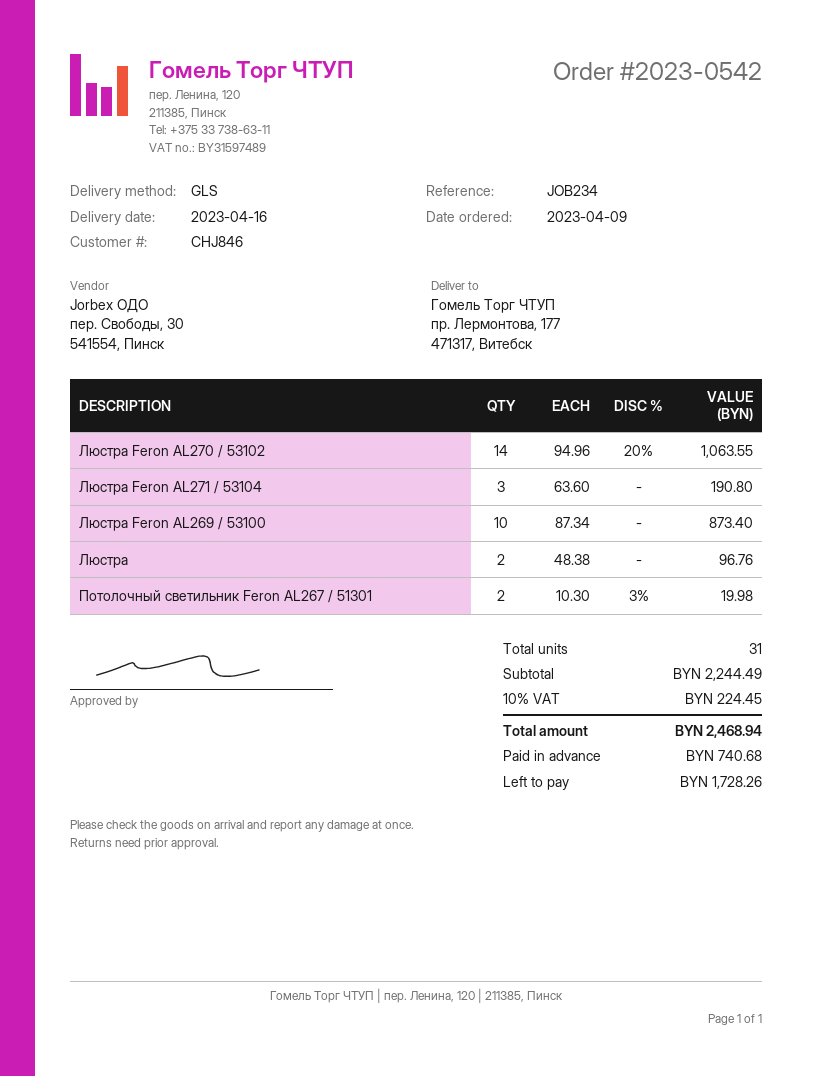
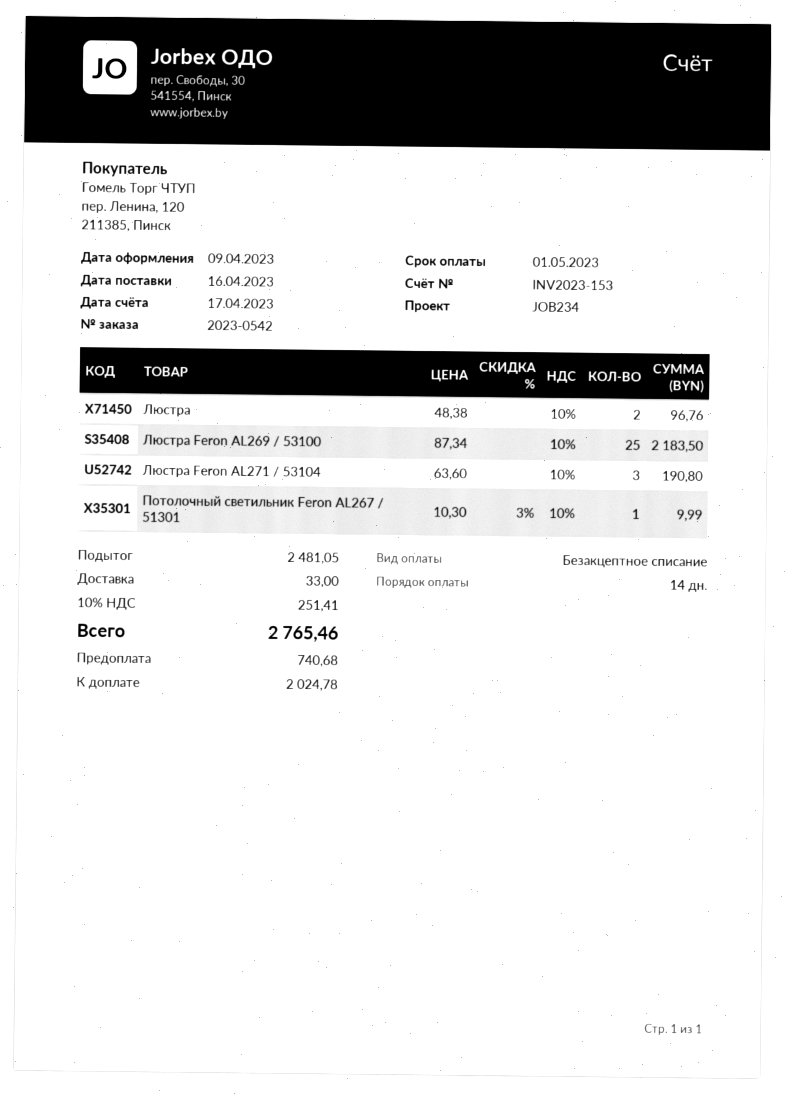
Люстра Feron AL270 / 53102: 14 x 94.96 - 20% = 1063.55 -> none
Люстра Feron AL269 / 53100: 10 x 87.34 = 873.40 -> 25 x 87.34 = 2183.50
Потолочный светильник Feron AL267 / 51301: 2 x 10.30 - 3% = 19.98 -> 1 x 10.30 - 3% = 9.99
subtotal: 2244.49 -> 2481.05
shipping: none -> 33.00
tax: 10% = 224.45 -> 10% = 251.41
total: 2468.94 -> 2765.46
balance: 1728.26 -> 2024.78

